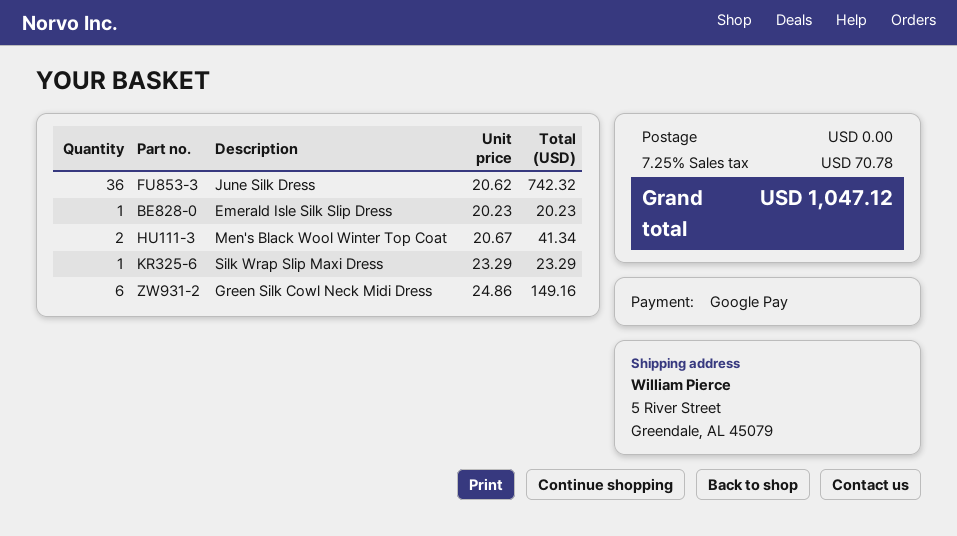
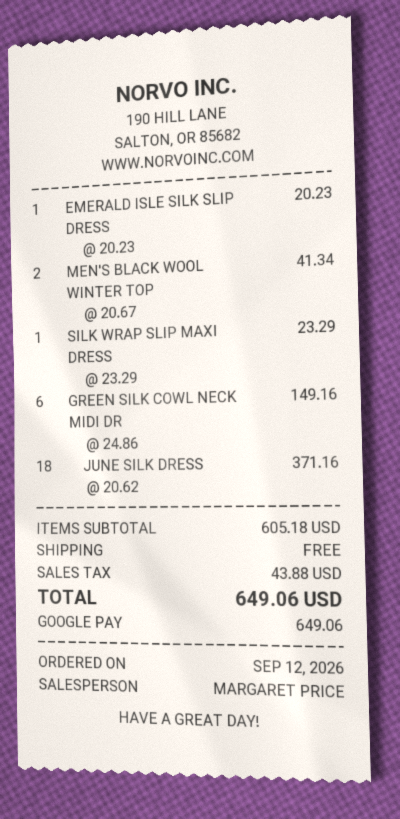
June Silk Dress: 36 x 20.62 = 742.32 -> 18 x 20.62 = 371.16
tax: 70.78 -> 43.88
total: 1047.12 -> 649.06

